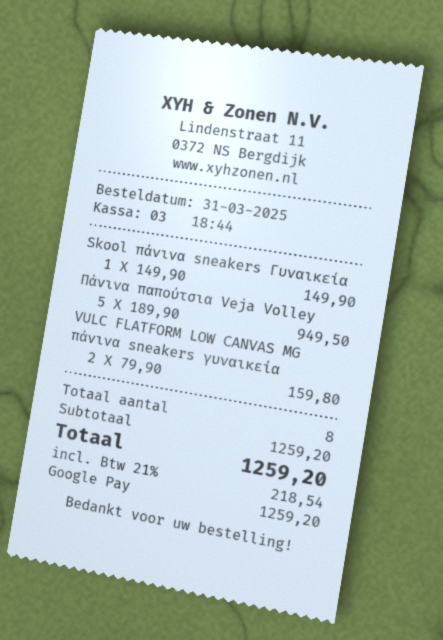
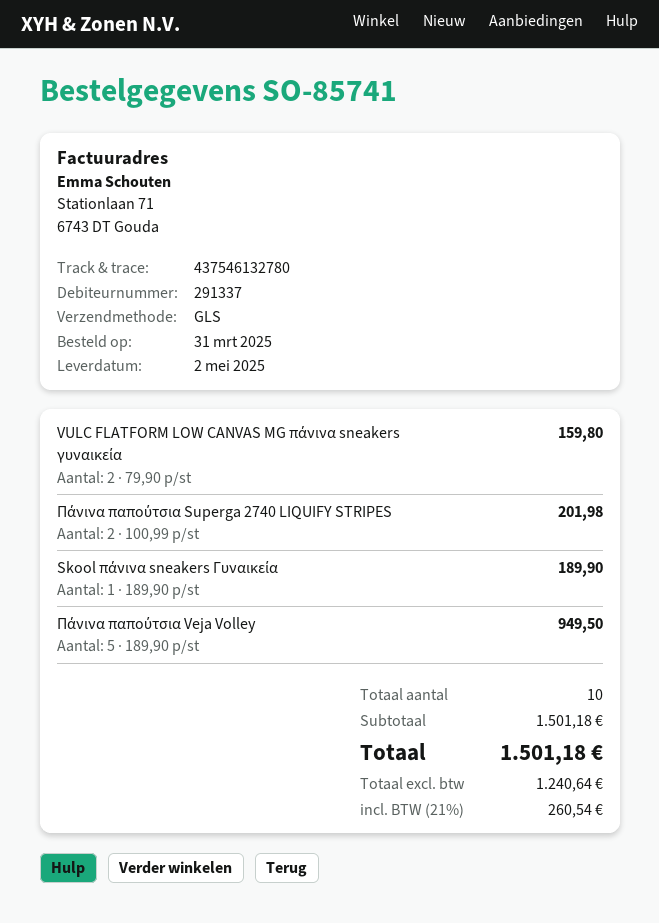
Skool πάνινα sneakers Γυναικεία: 1 x 149.90 = 149.90 -> 1 x 189.90 = 189.90
Πάνινα παπούτσια Superga 2740 LIQUIFY STRIPES: none -> 2 x 100.99 = 201.98
total quantity: 8 -> 10
subtotal: 1259.20 -> 1501.18
tax: 21% = 218.54 -> 21% = 260.54
total: 1259.20 -> 1501.18

